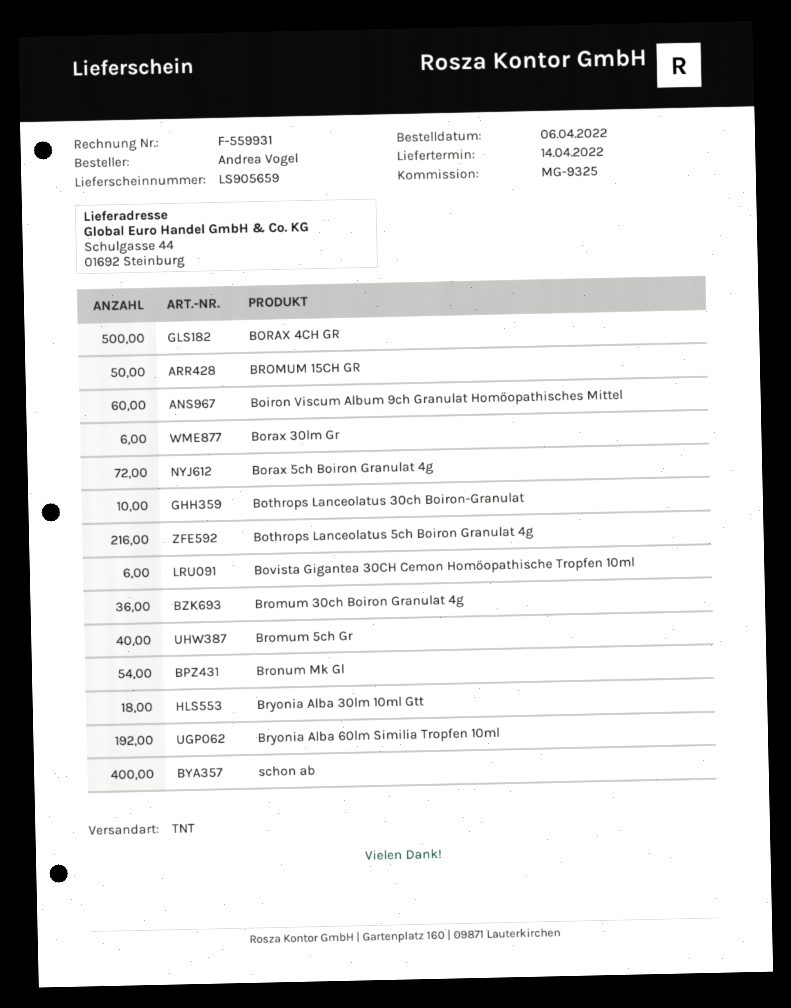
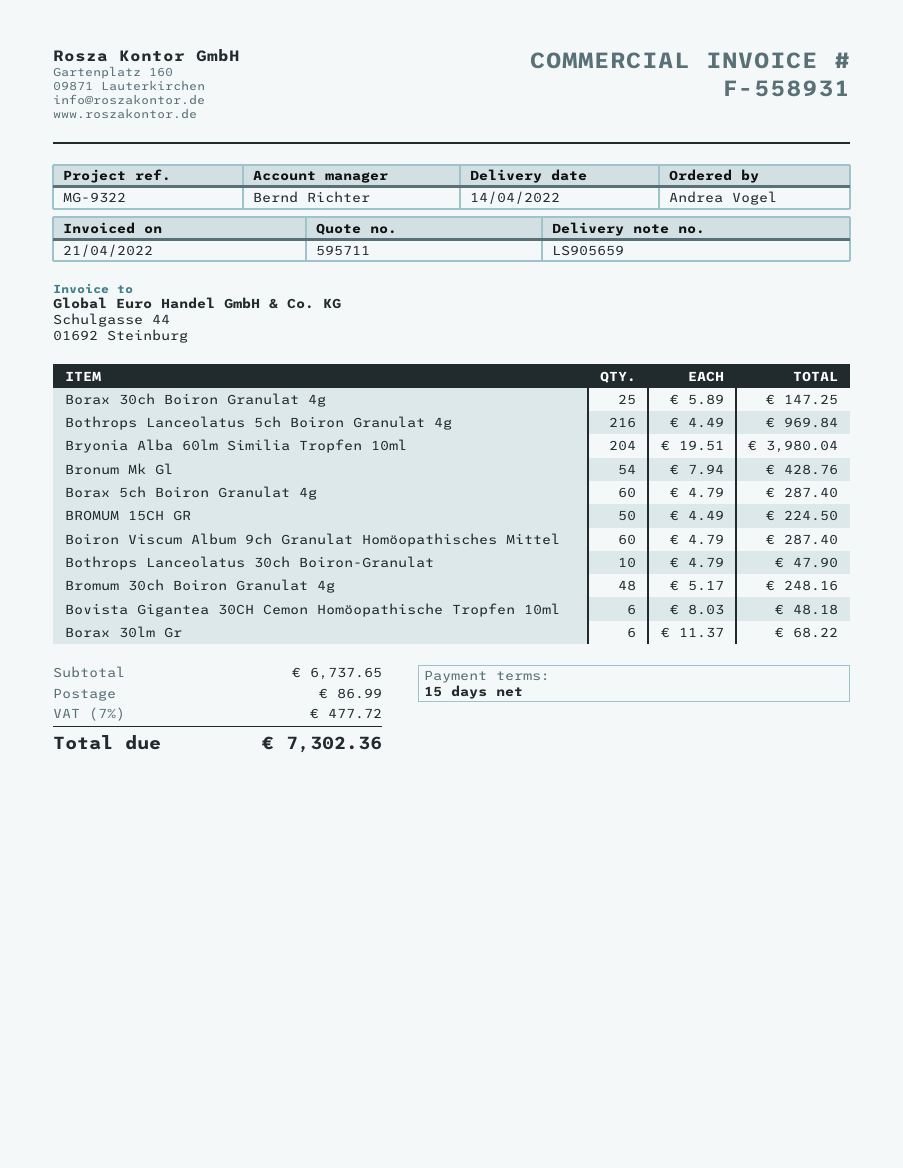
invoice number: F-559931 -> F-558931
reference: MG-9325 -> MG-9322
BORAX 4CH GR: 500 -> none
Borax 5ch Boiron Granulat 4g: 72 -> 60
Bromum 30ch Boiron Granulat 4g: 36 -> 48
Bromum 5ch Gr: 40 -> none
Bryonia Alba 30lm 10ml Gtt: 18 -> none
Bryonia Alba 60lm Similia Tropfen 10ml: 192 -> 204
schon ab: 400 -> none
Borax 30ch Boiron Granulat 4g: none -> 25

